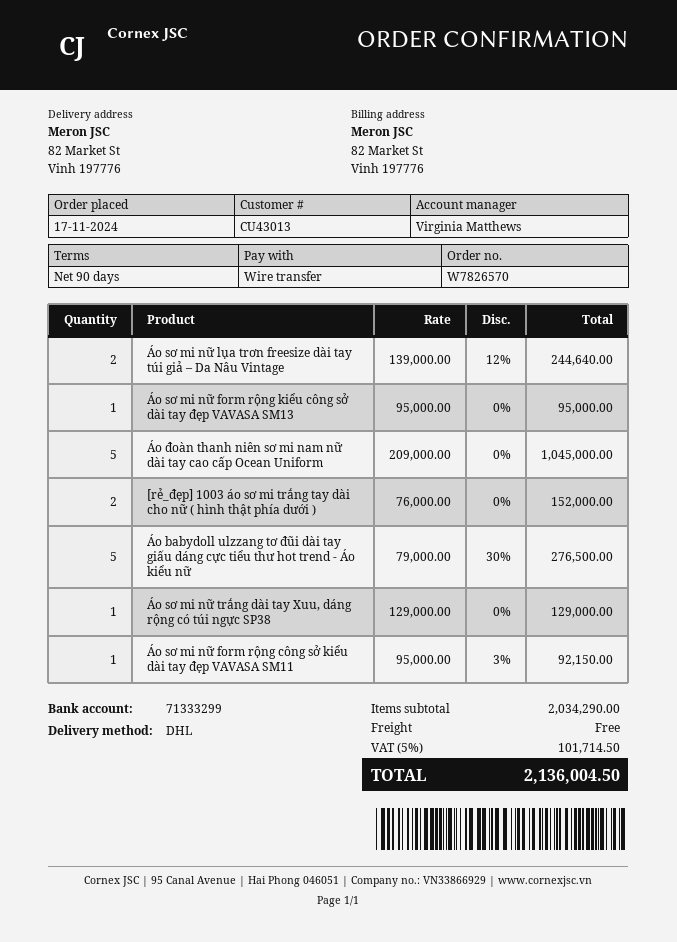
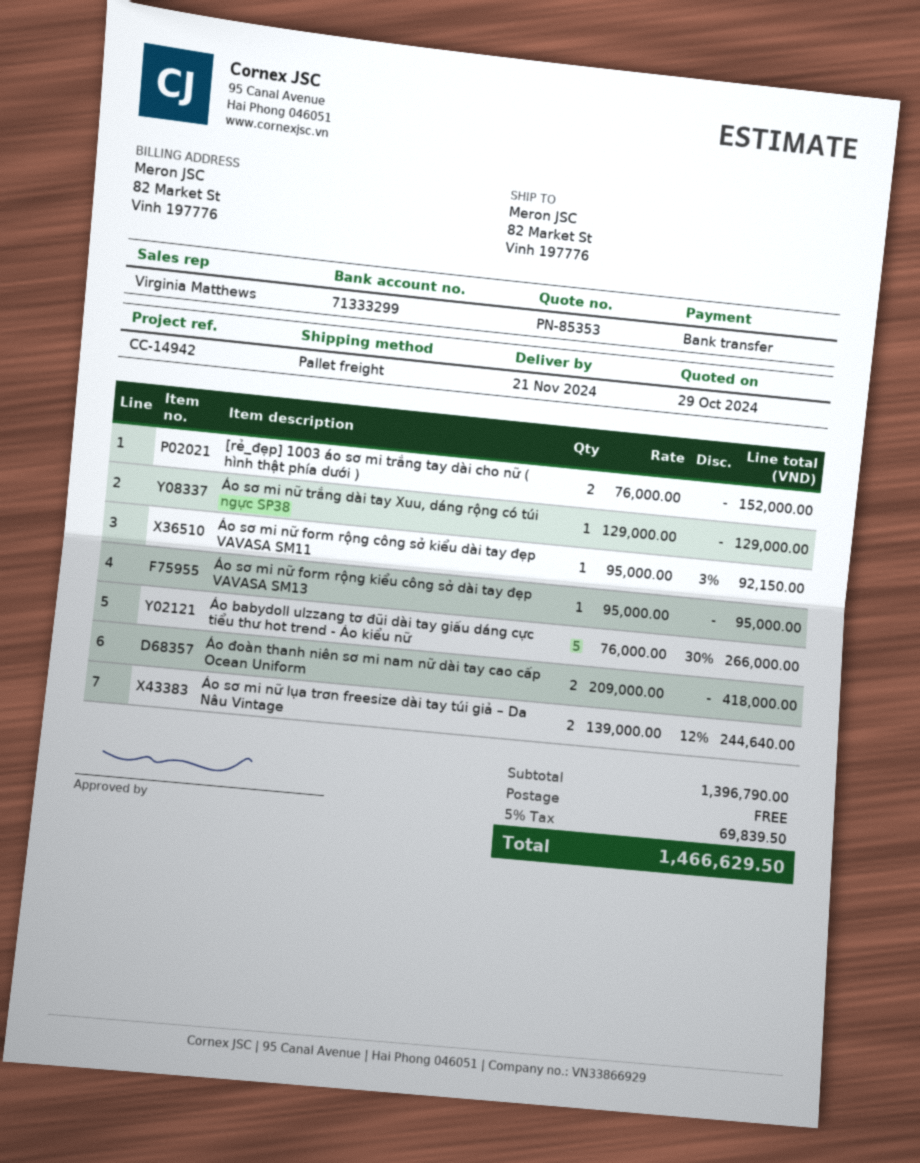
shipping method: DHL -> pallet freight
Áo đoàn thanh niên sơ mi nam nữ dài tay cao cấp Ocean Uniform: 5 x 209000.00 = 1045000.00 -> 2 x 209000.00 = 418000.00
Áo babydoll ulzzang tơ đũi dài tay giấu dáng cực tiểu thư hot trend - Áo kiểu nữ: 5 x 79000.00 - 30% = 276500.00 -> 5 x 76000.00 - 30% = 266000.00
subtotal: 2034290.00 -> 1396790.00
tax: 5% = 101714.50 -> 5% = 69839.50
total: 2136004.50 -> 1466629.50

